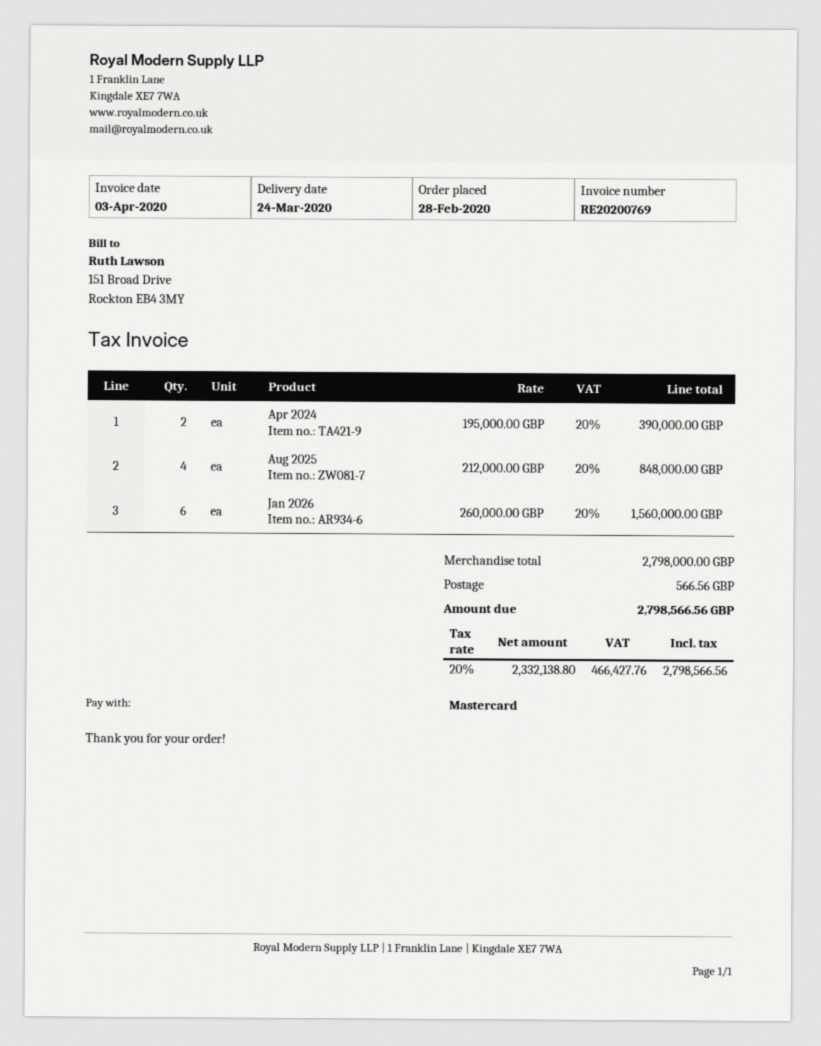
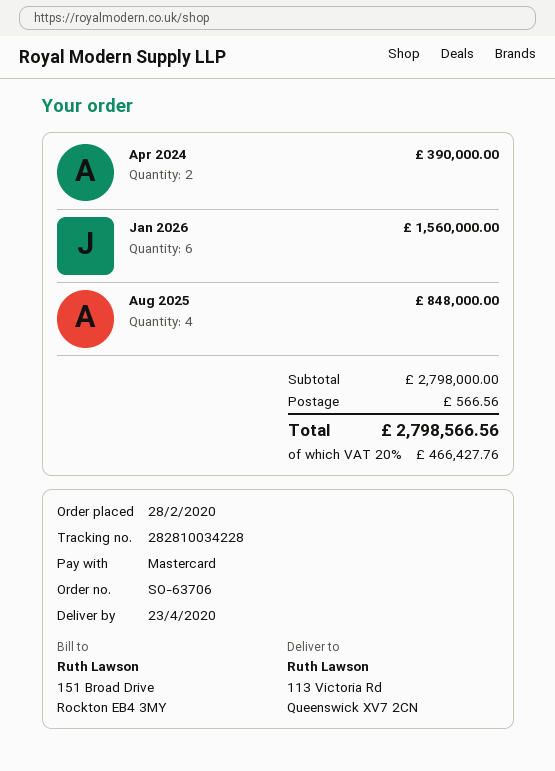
delivery date: 2020-03-24 -> 2020-04-23

